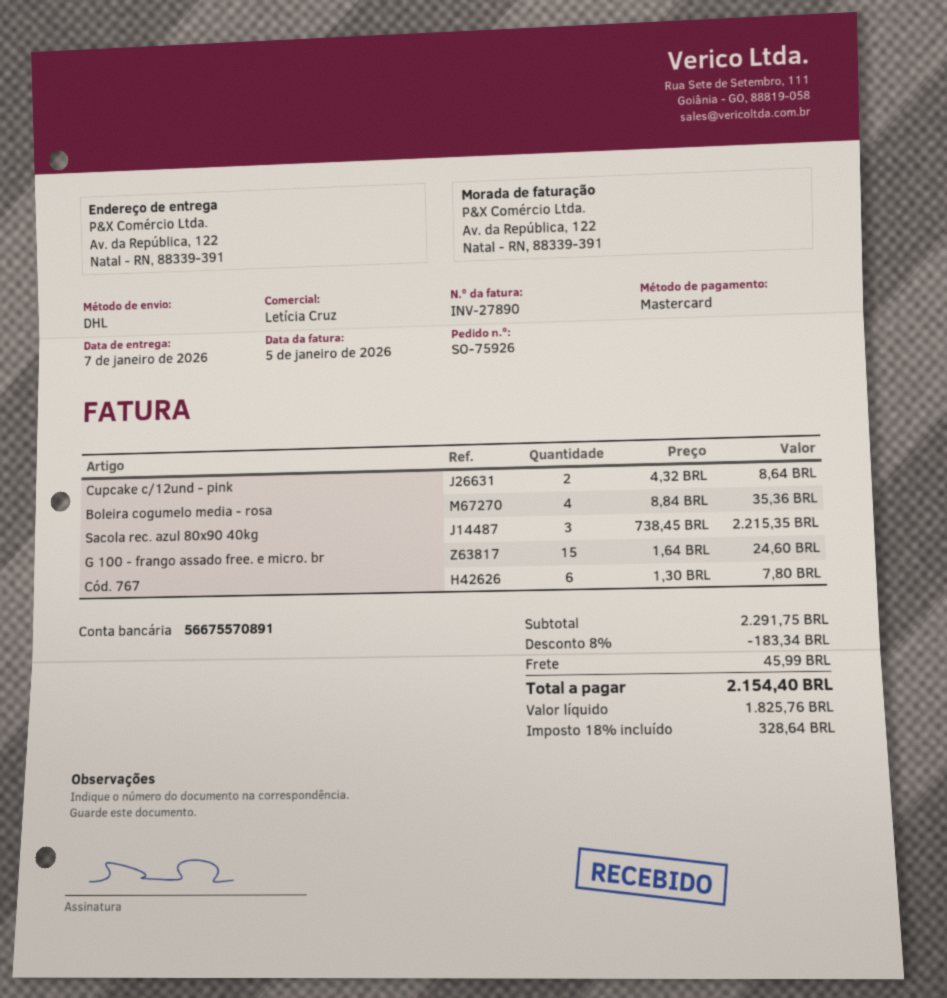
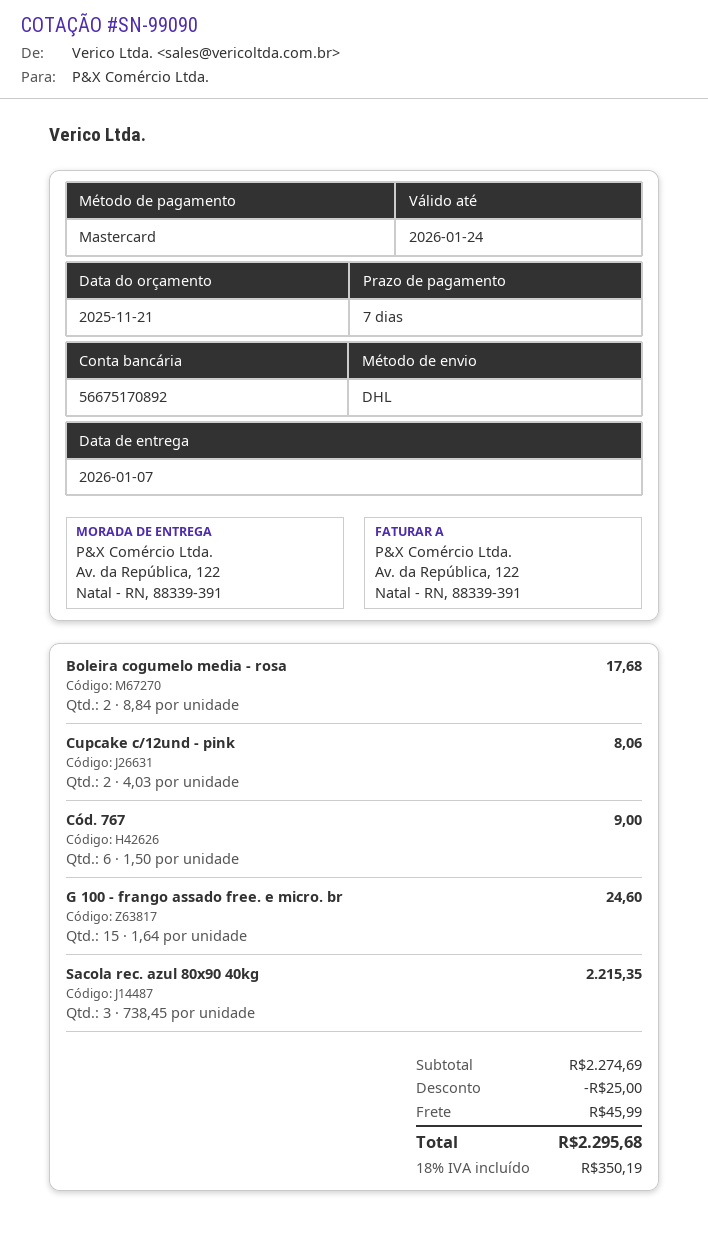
bank account: 56675570891 -> 56675170892
Cupcake c/12und - pink: 2 x 4.32 = 8.64 -> 2 x 4.03 = 8.06
Boleira cogumelo media - rosa: 4 x 8.84 = 35.36 -> 2 x 8.84 = 17.68
Cód. 767: 6 x 1.30 = 7.80 -> 6 x 1.50 = 9.00
subtotal: 2291.75 -> 2274.69
discount: 183.34 -> 25.00
tax: 18% = 328.64 -> 18% = 350.19
total: 2154.40 -> 2295.68

